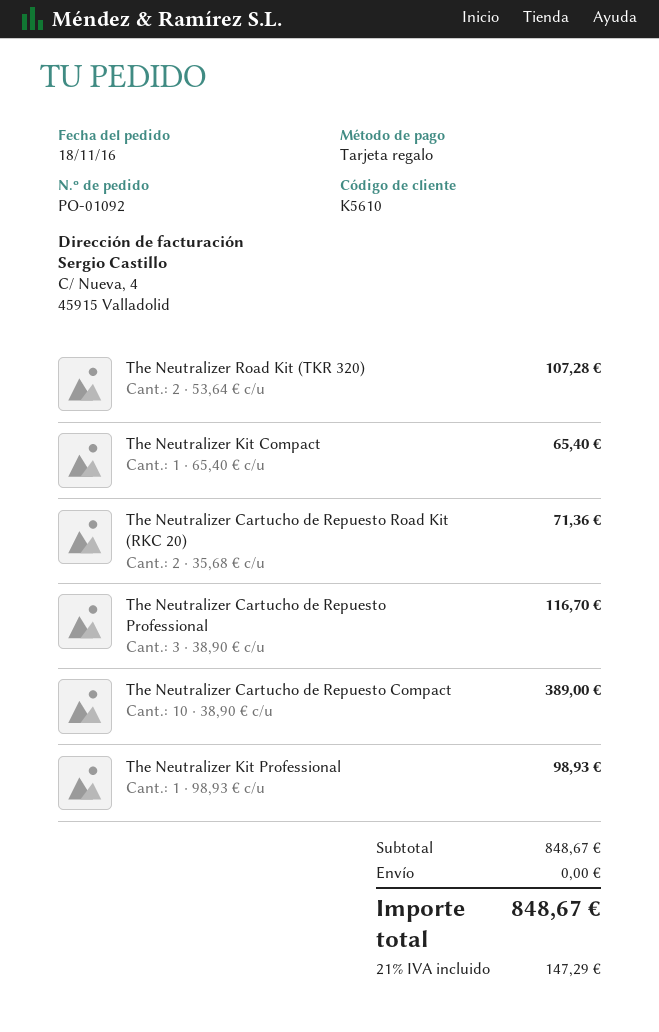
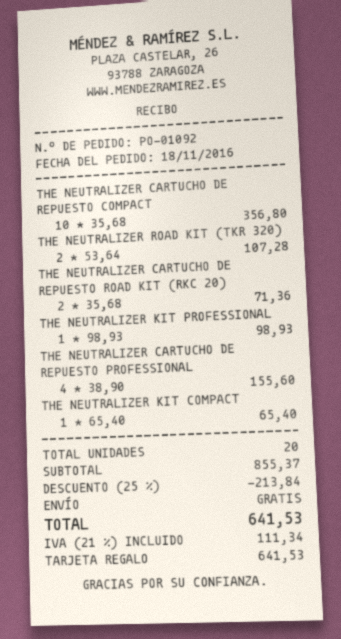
The Neutralizer Cartucho de Repuesto Professional: 3 x 38.90 = 116.70 -> 4 x 38.90 = 155.60
The Neutralizer Cartucho de Repuesto Compact: 10 x 38.90 = 389.00 -> 10 x 35.68 = 356.80
subtotal: 848.67 -> 855.37
discount: none -> 25% = 213.84
tax: 21% = 147.29 -> 21% = 111.34
total: 848.67 -> 641.53

